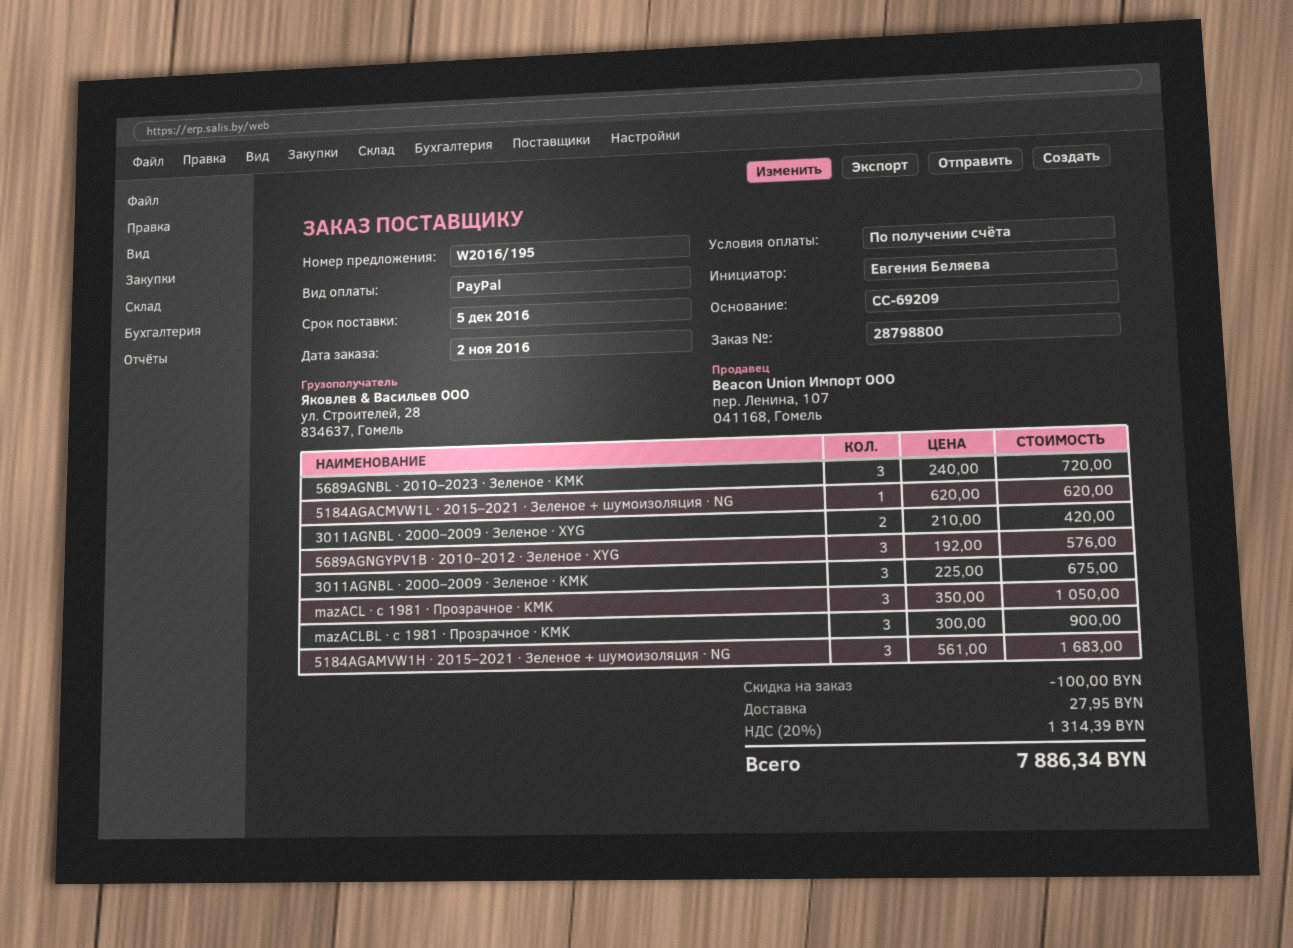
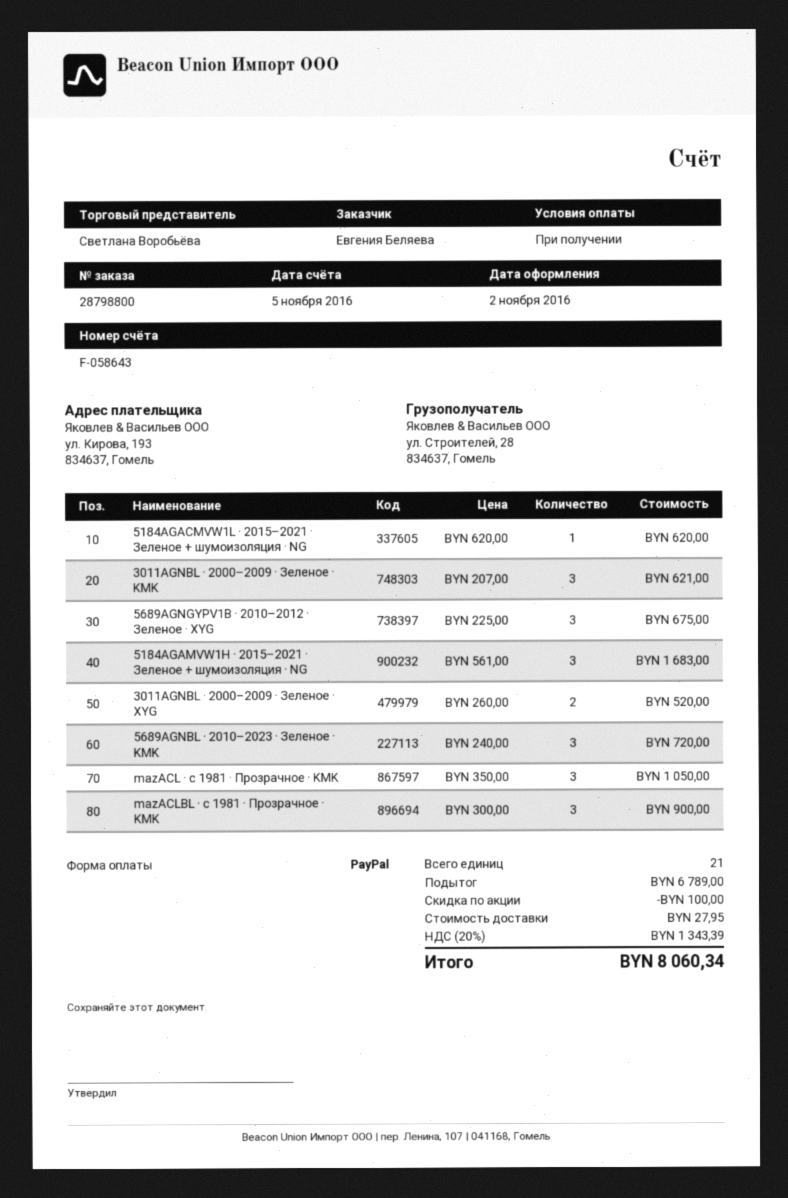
3011AGNBL · 2000–2009 · Зеленое · XYG: 2 x 210.00 = 420.00 -> 2 x 260.00 = 520.00
5689AGNGYPV1B · 2010–2012 · Зеленое · XYG: 3 x 192.00 = 576.00 -> 3 x 225.00 = 675.00
3011AGNBL · 2000–2009 · Зеленое · KMK: 3 x 225.00 = 675.00 -> 3 x 207.00 = 621.00
tax: 20% = 1314.39 -> 20% = 1343.39
total: 7886.34 -> 8060.34

